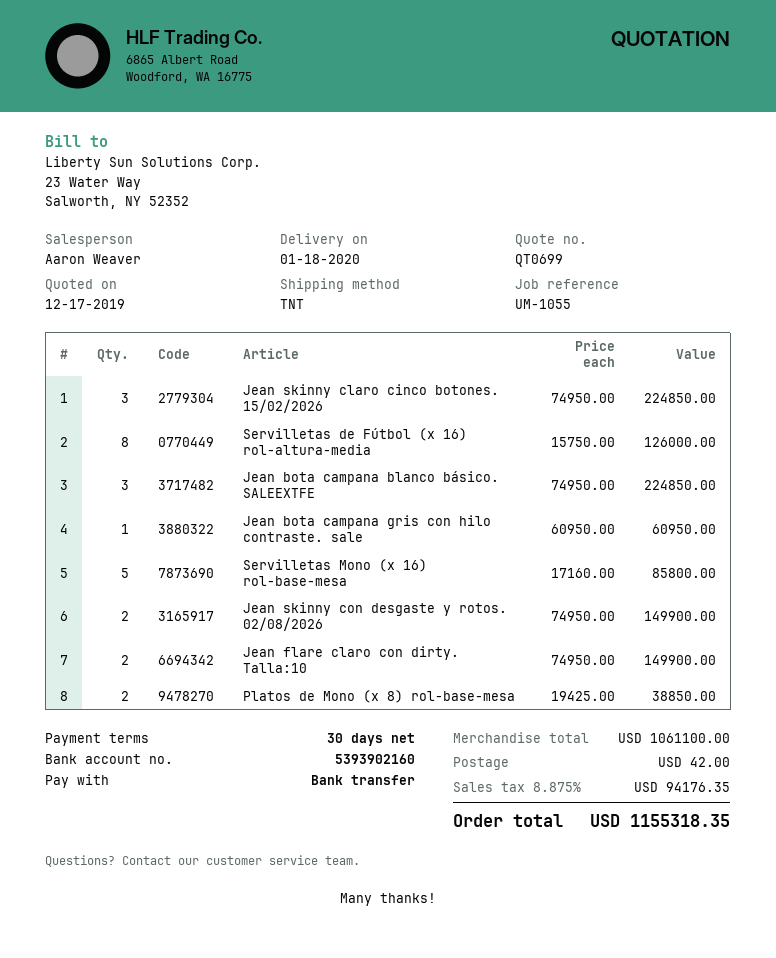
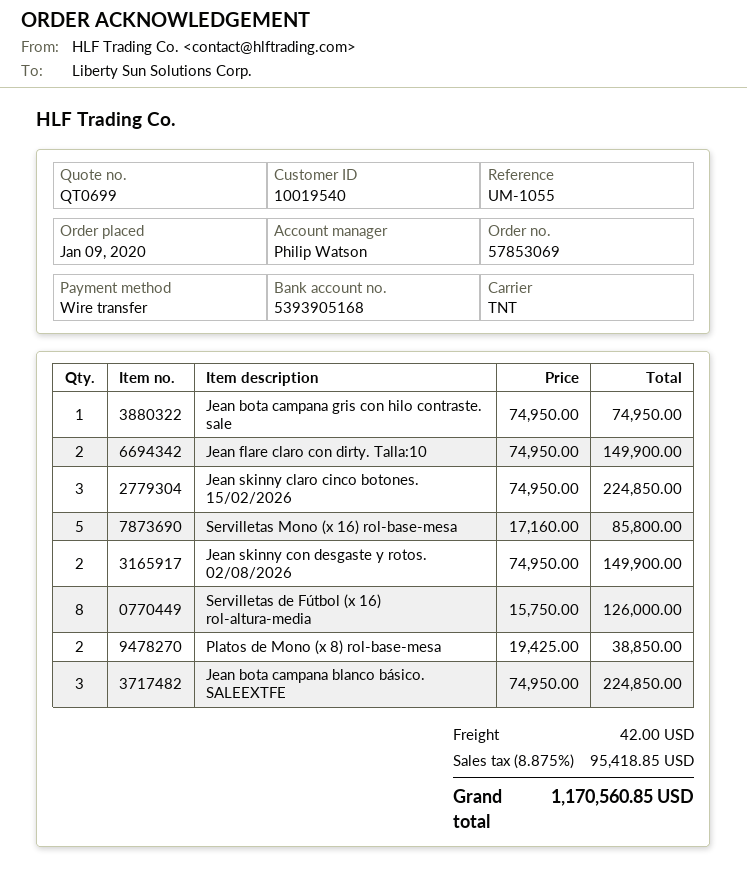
sales rep: Aaron Weaver -> Philip Watson
bank account: 5393902160 -> 5393905168
Jean bota campana gris con hilo contraste. sale: 1 x 60950.00 = 60950.00 -> 1 x 74950.00 = 74950.00
tax: 8.875% = 94176.35 -> 8.875% = 95418.85
total: 1155318.35 -> 1170560.85

